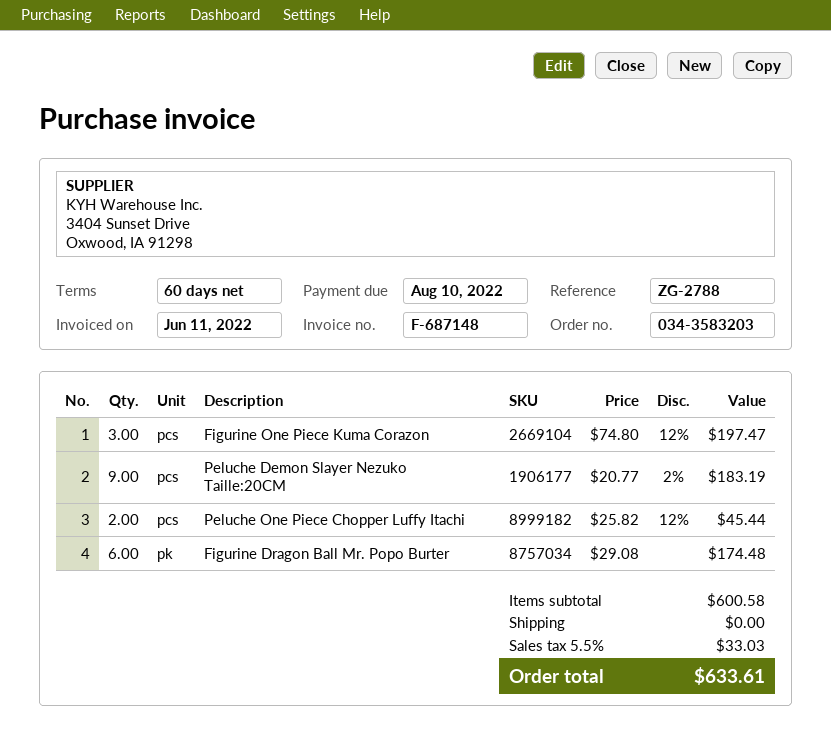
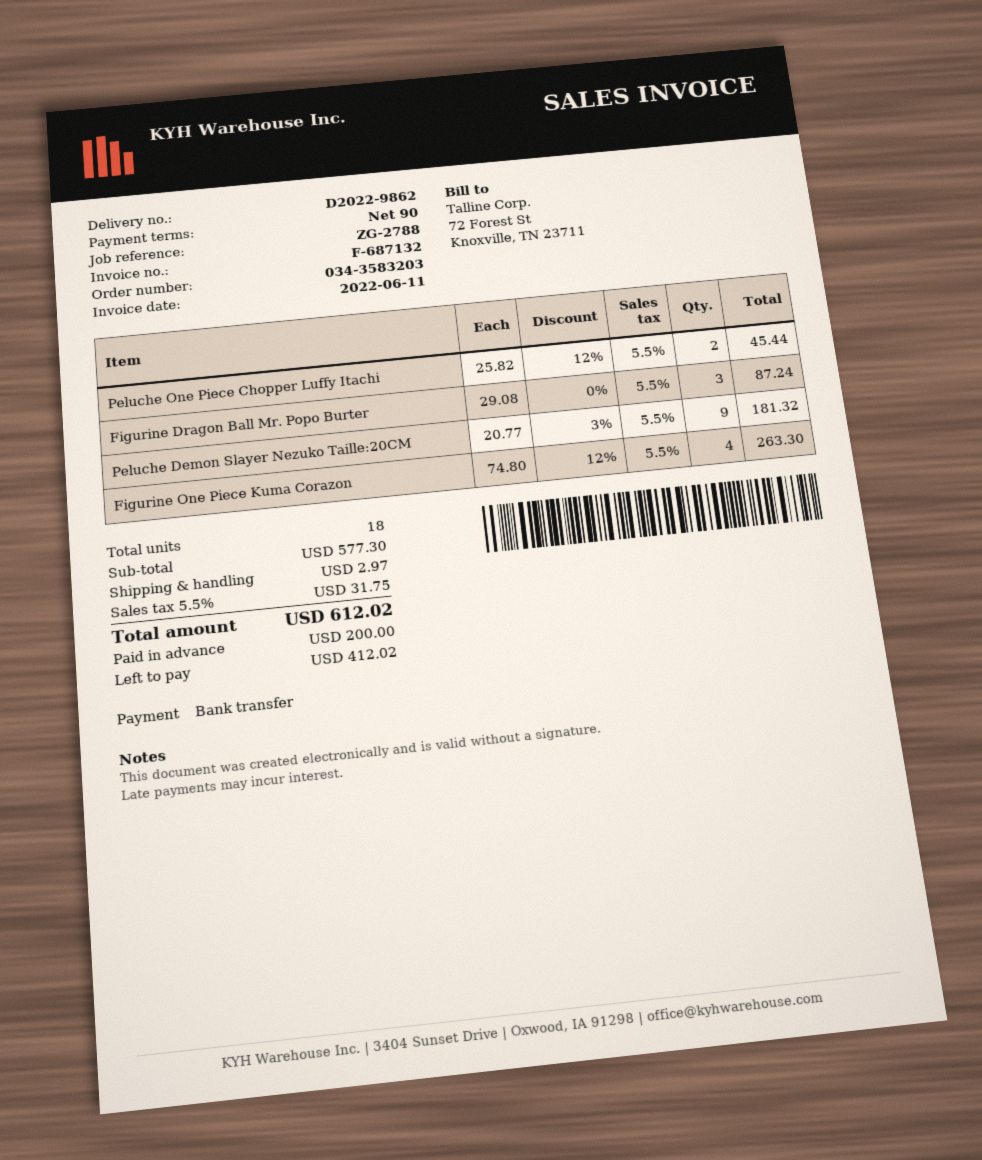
invoice number: F-687148 -> F-687132
payment terms: 60 days -> 90 days
Figurine One Piece Kuma Corazon: 3 x 74.80 - 12% = 197.47 -> 4 x 74.80 - 12% = 263.30
Peluche Demon Slayer Nezuko Taille:20CM: 9 x 20.77 - 2% = 183.19 -> 9 x 20.77 - 3% = 181.32
Figurine Dragon Ball Mr. Popo Burter: 6 x 29.08 = 174.48 -> 3 x 29.08 = 87.24
subtotal: 600.58 -> 577.30
shipping: 0.00 -> 2.97
tax: 5.5% = 33.03 -> 5.5% = 31.75
total: 633.61 -> 612.02

